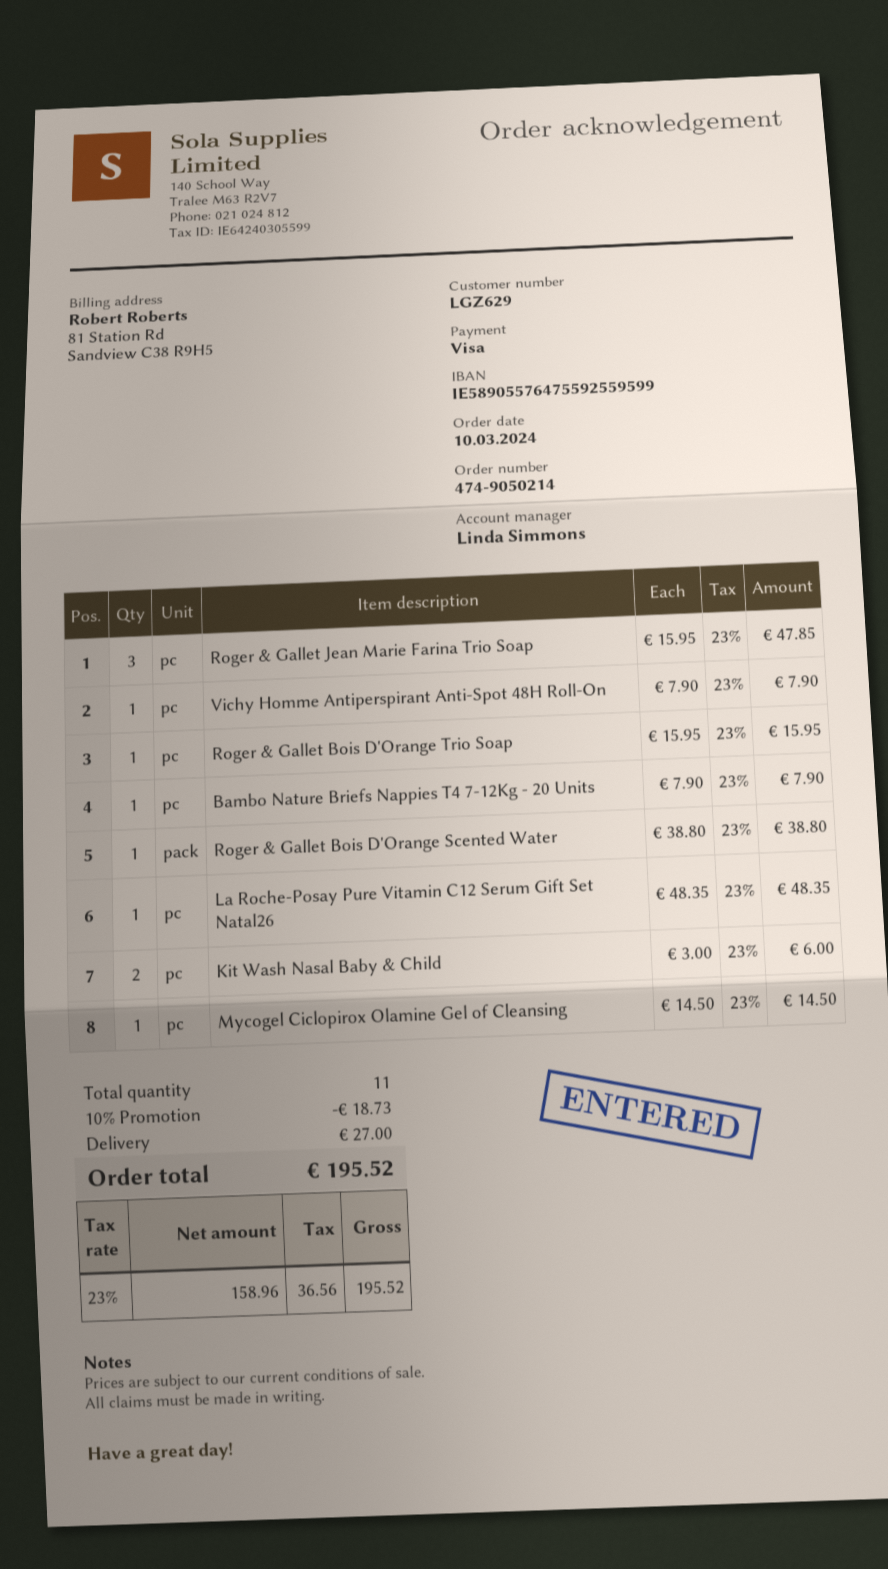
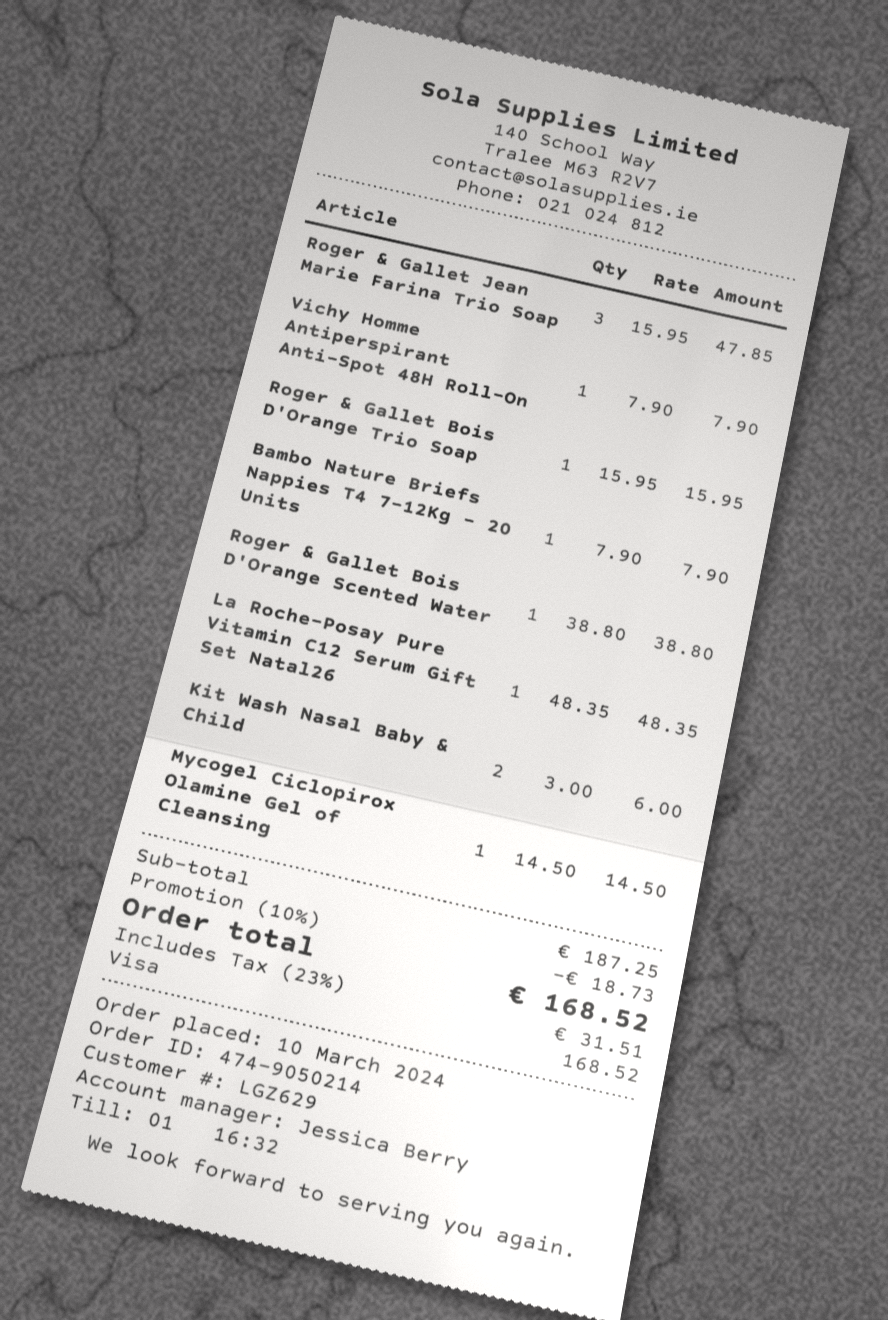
sales rep: Linda Simmons -> Jessica Berry
shipping: 27.00 -> none
tax: 23% = 36.56 -> 23% = 31.51
total: 195.52 -> 168.52

